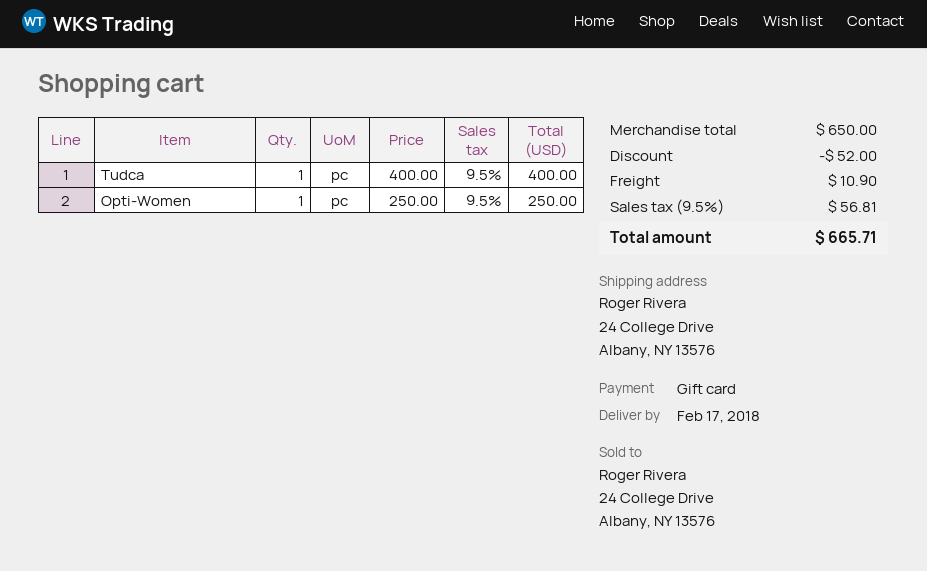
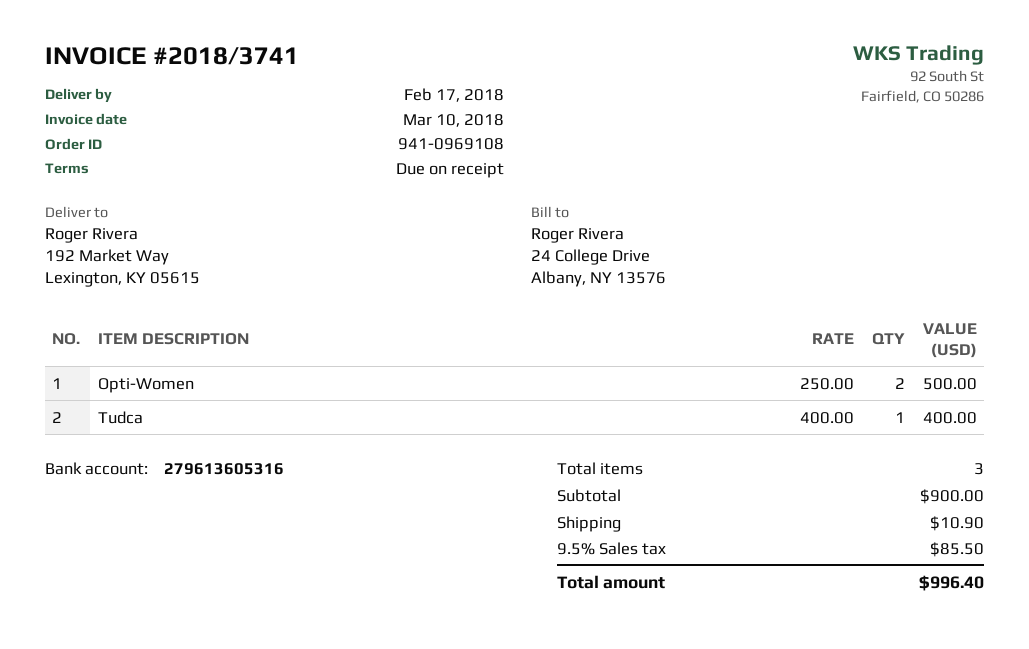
ship to: 24 College Drive, Albany, NY 13576 -> 192 Market Way, Lexington, KY 05615
Opti-Women: 1 x 250.00 = 250.00 -> 2 x 250.00 = 500.00
subtotal: 650.00 -> 900.00
discount: 52.00 -> none
tax: 9.5% = 56.81 -> 9.5% = 85.50
total: 665.71 -> 996.40

